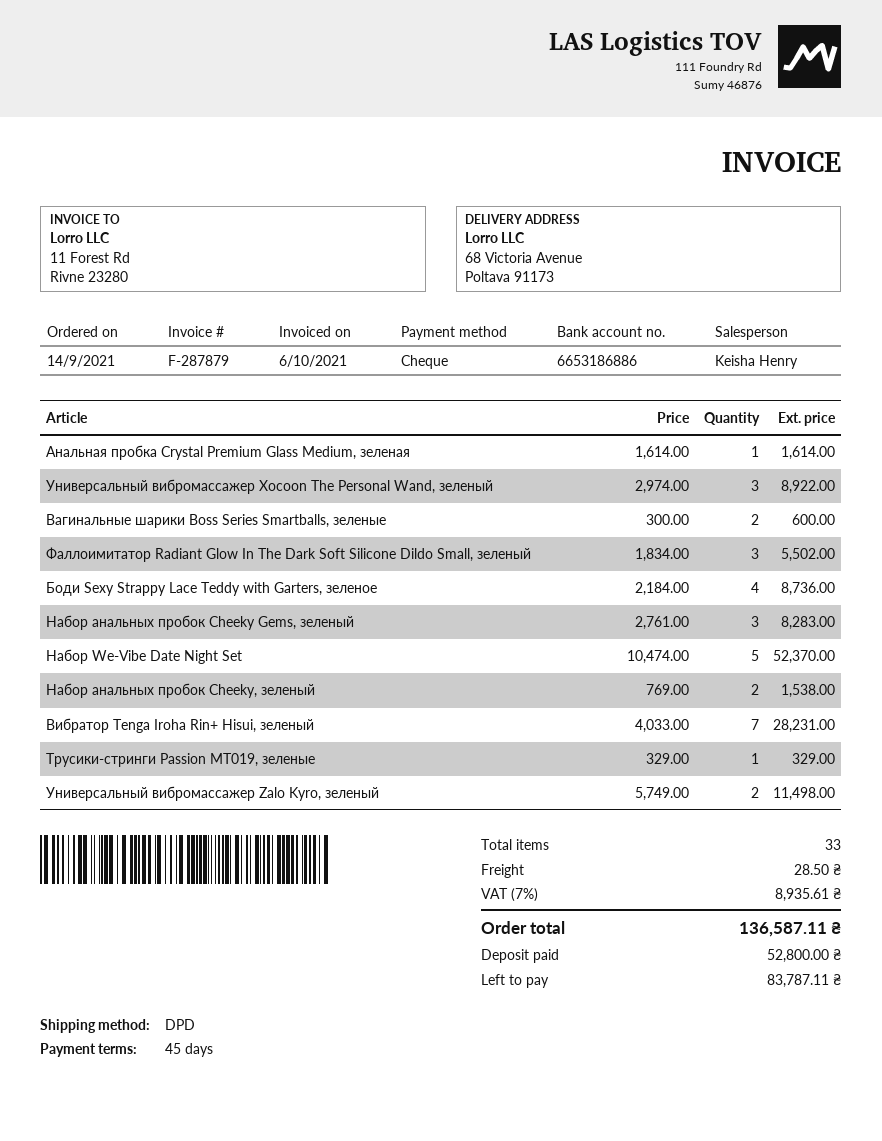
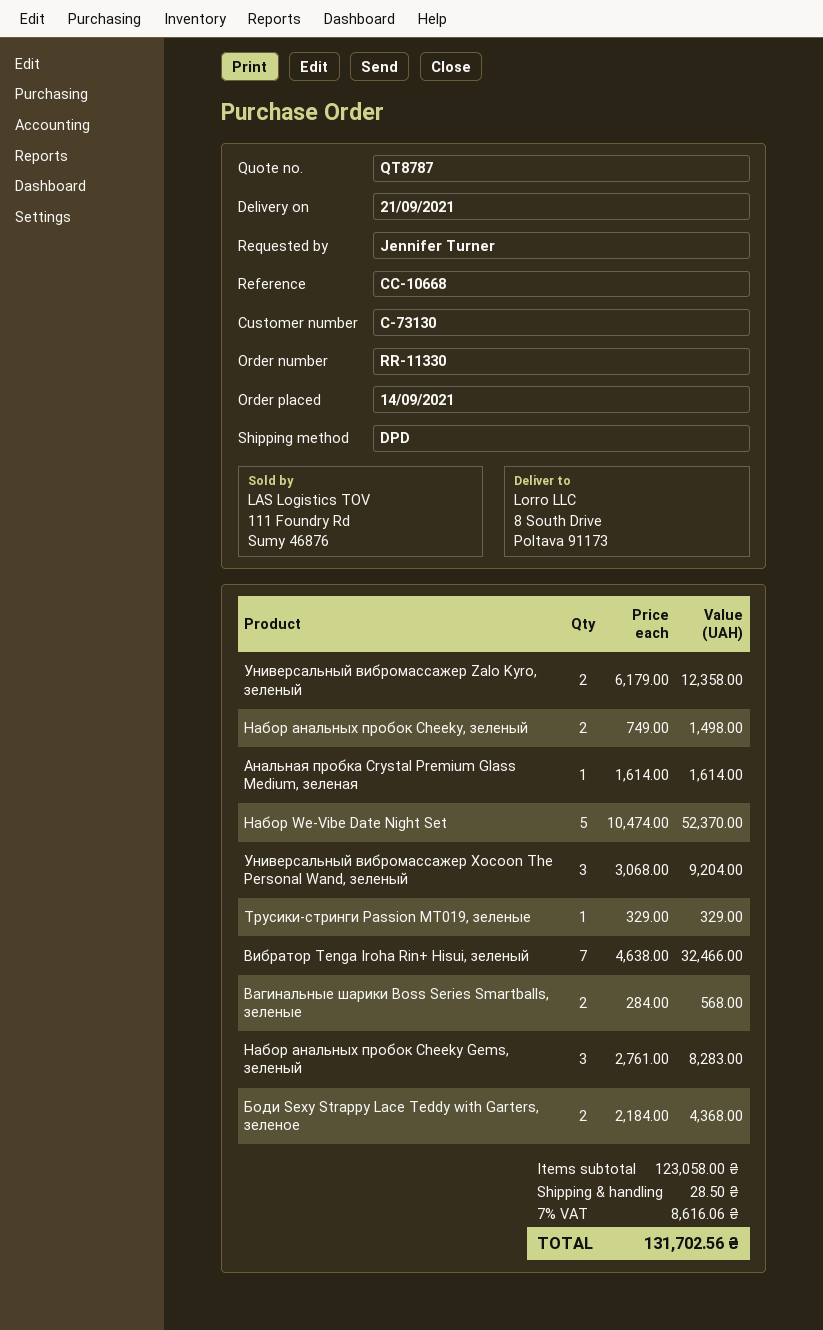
ship to: 68 Victoria Avenue, Poltava 91173 -> 8 South Drive, Poltava 91173
Универсальный вибромассажер Xocoon The Personal Wand, зеленый: 3 x 2974.00 = 8922.00 -> 3 x 3068.00 = 9204.00
Вагинальные шарики Boss Series Smartballs, зеленые: 2 x 300.00 = 600.00 -> 2 x 284.00 = 568.00
Фаллоимитатор Radiant Glow In The Dark Soft Silicone Dildo Small, зеленый: 3 x 1834.00 = 5502.00 -> none
Боди Sexy Strappy Lace Teddy with Garters, зеленое: 4 x 2184.00 = 8736.00 -> 2 x 2184.00 = 4368.00
Набор анальных пробок Cheeky, зеленый: 2 x 769.00 = 1538.00 -> 2 x 749.00 = 1498.00
Вибратор Tenga Iroha Rin+ Hisui, зеленый: 7 x 4033.00 = 28231.00 -> 7 x 4638.00 = 32466.00
Универсальный вибромассажер Zalo Kyro, зеленый: 2 x 5749.00 = 11498.00 -> 2 x 6179.00 = 12358.00
tax: 7% = 8935.61 -> 7% = 8616.06
total: 136587.11 -> 131702.56

